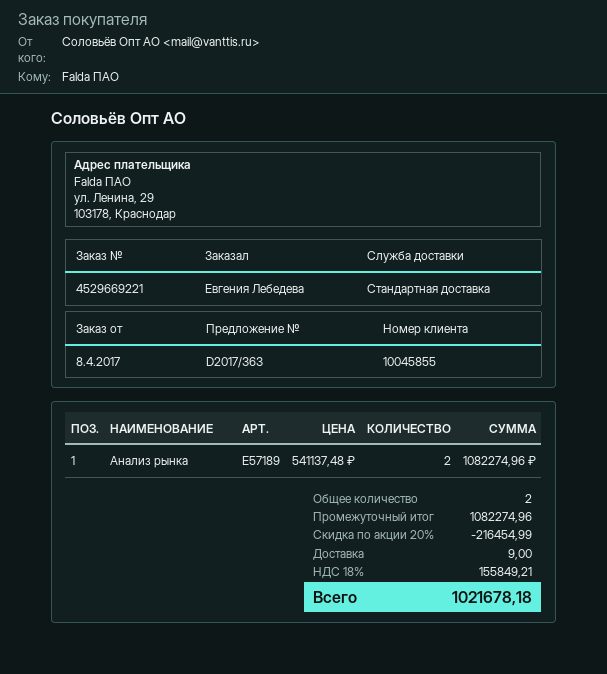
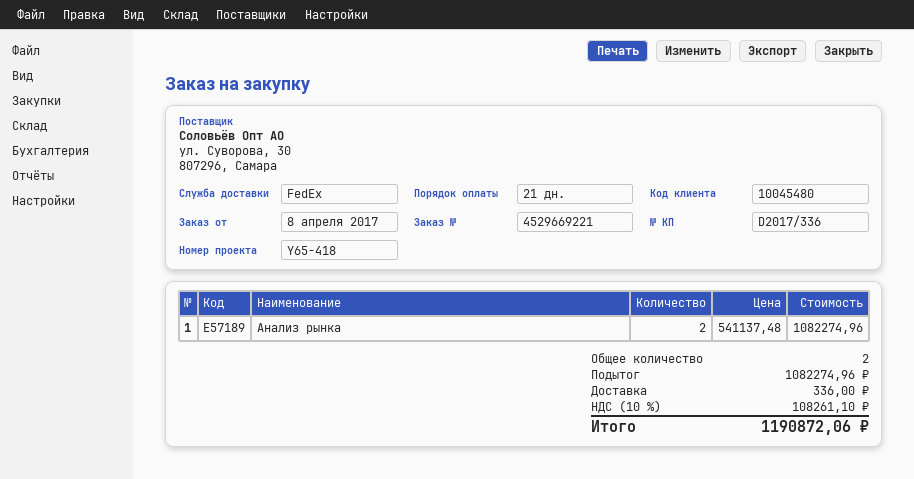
quote number: D2017/363 -> D2017/336
customer number: 10045855 -> 10045480
shipping method: standard -> FedEx
discount: 20% = 216454.99 -> none
shipping: 9.00 -> 336.00
tax: 18% = 155849.21 -> 10% = 108261.10
total: 1021678.18 -> 1190872.06

